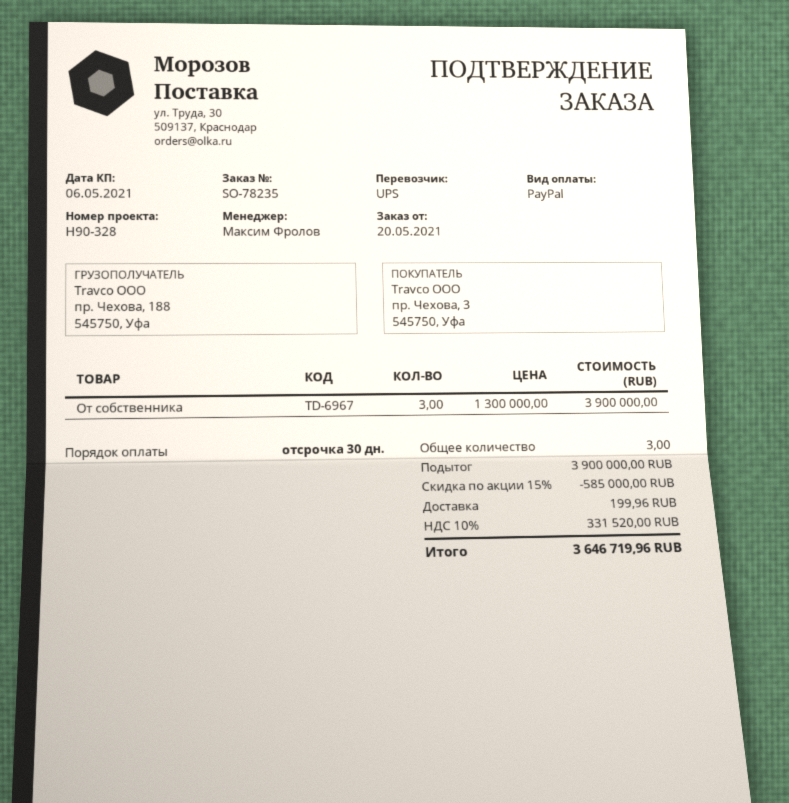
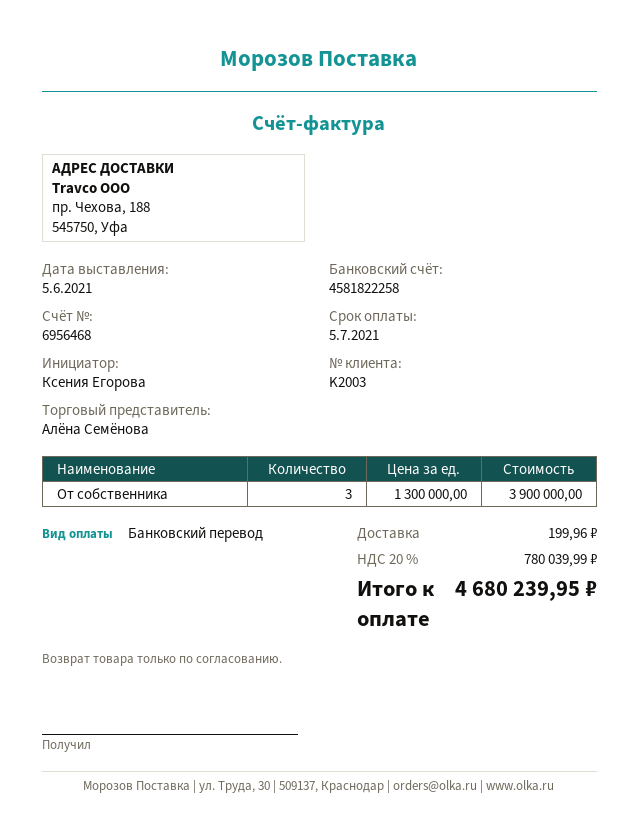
sales rep: Максим Фролов -> Алёна Семёнова
payment method: PayPal -> bank transfer
discount: 15% = 585000.00 -> none
tax: 10% = 331520.00 -> 20% = 780039.99
total: 3646719.96 -> 4680239.95

